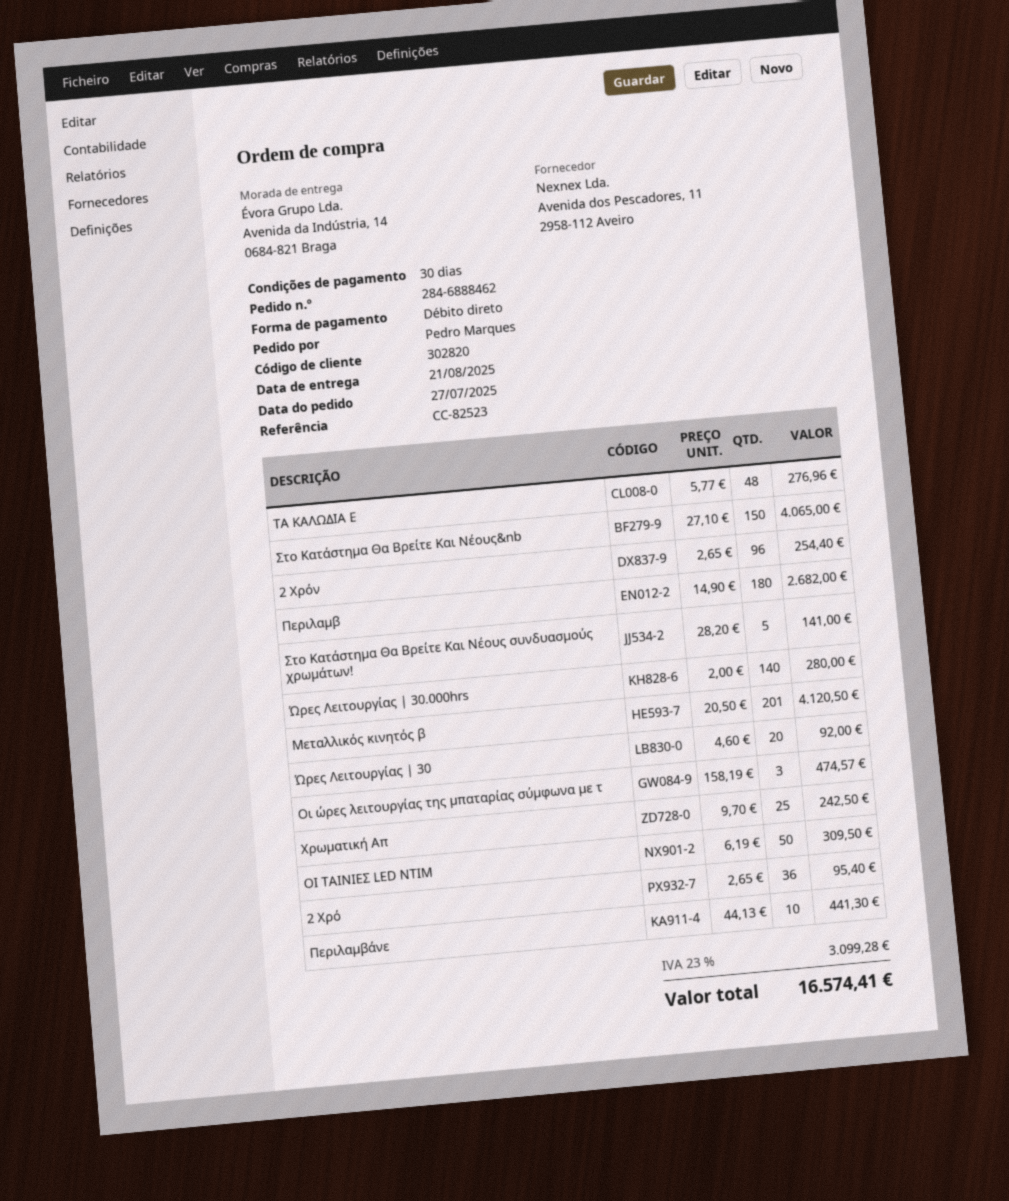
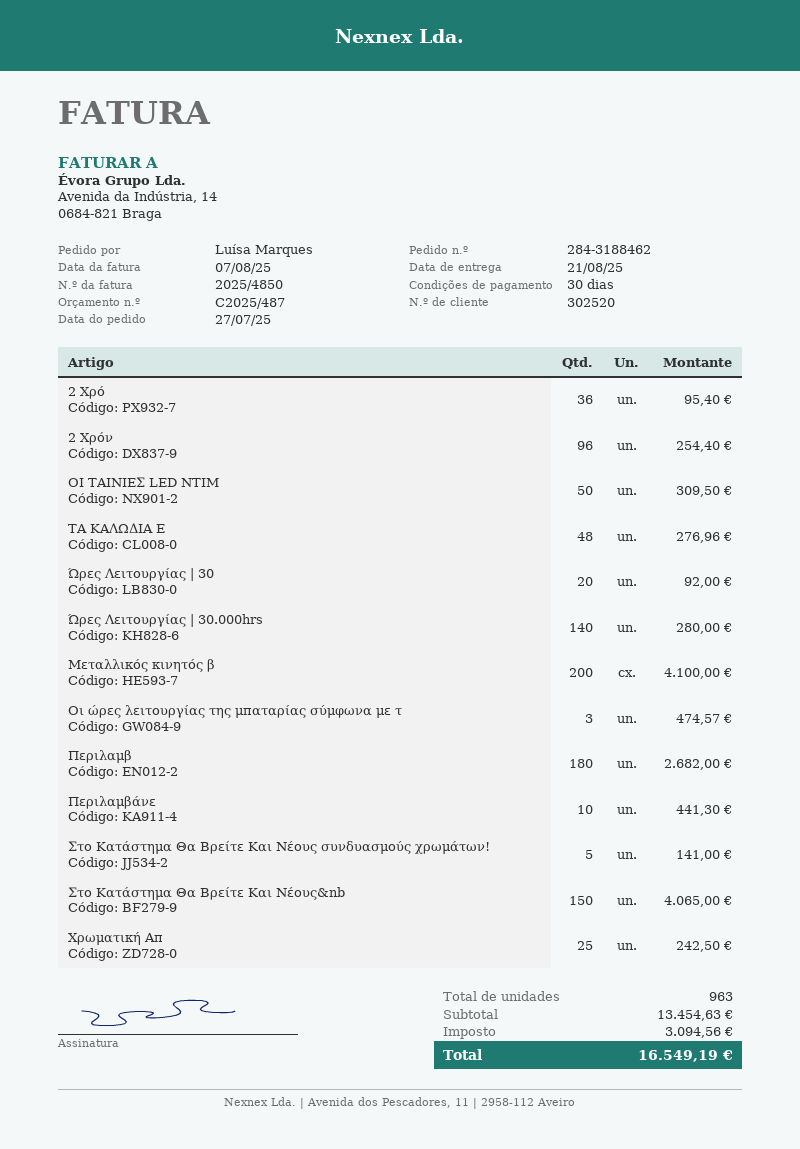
order number: 284-6888462 -> 284-3188462
customer number: 302820 -> 302520
ordered by: Pedro Marques -> Luísa Marques
Μεταλλικός κινητός β: 201 for 4120.50 -> 200 for 4100.00
tax: 3099.28 -> 3094.56
total: 16574.41 -> 16549.19

